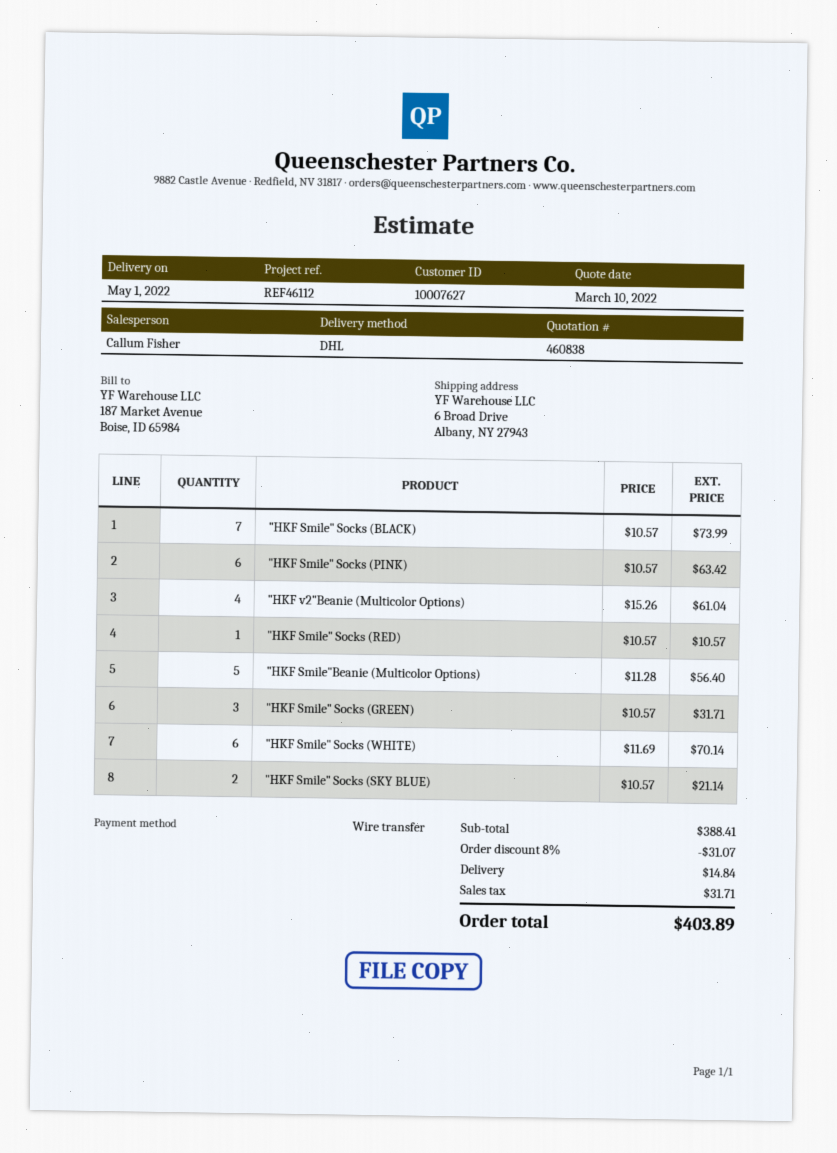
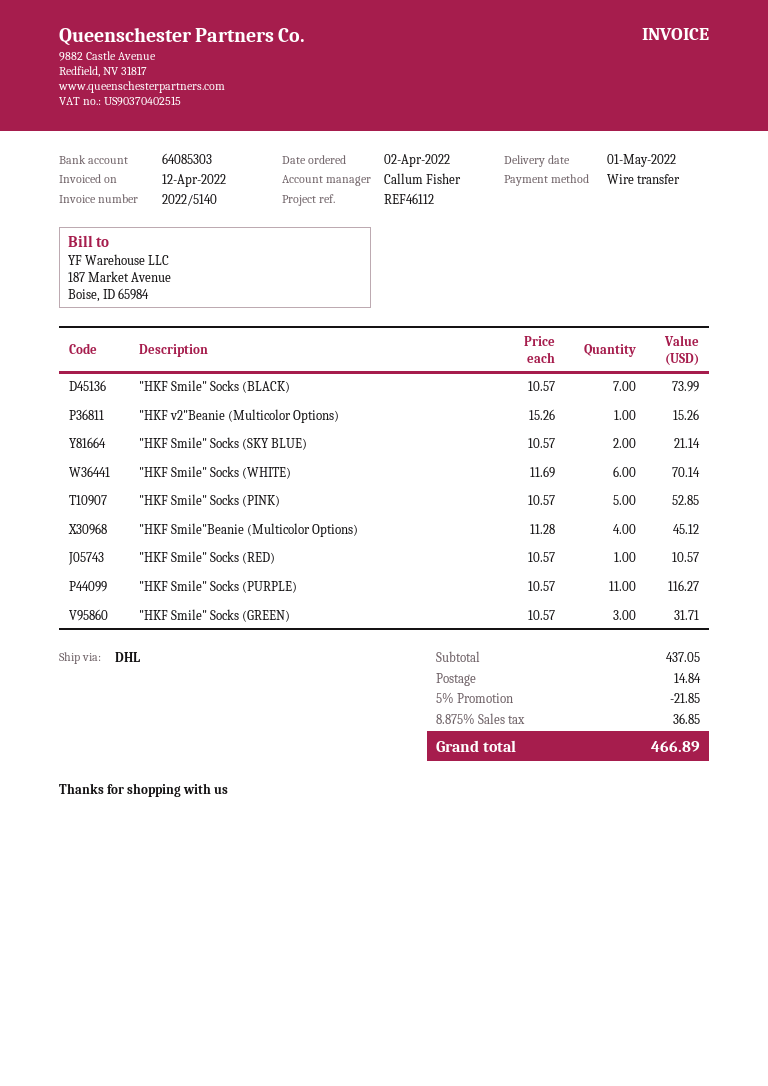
"HKF Smile" Socks (PINK): 6 x 10.57 = 63.42 -> 5 x 10.57 = 52.85
"HKF v2"Beanie (Multicolor Options): 4 x 15.26 = 61.04 -> 1 x 15.26 = 15.26
"HKF Smile"Beanie (Multicolor Options): 5 x 11.28 = 56.40 -> 4 x 11.28 = 45.12
"HKF Smile" Socks (PURPLE): none -> 11 x 10.57 = 116.27
subtotal: 388.41 -> 437.05
discount: 8% = 31.07 -> 5% = 21.85
tax: 31.71 -> 36.85
total: 403.89 -> 466.89

